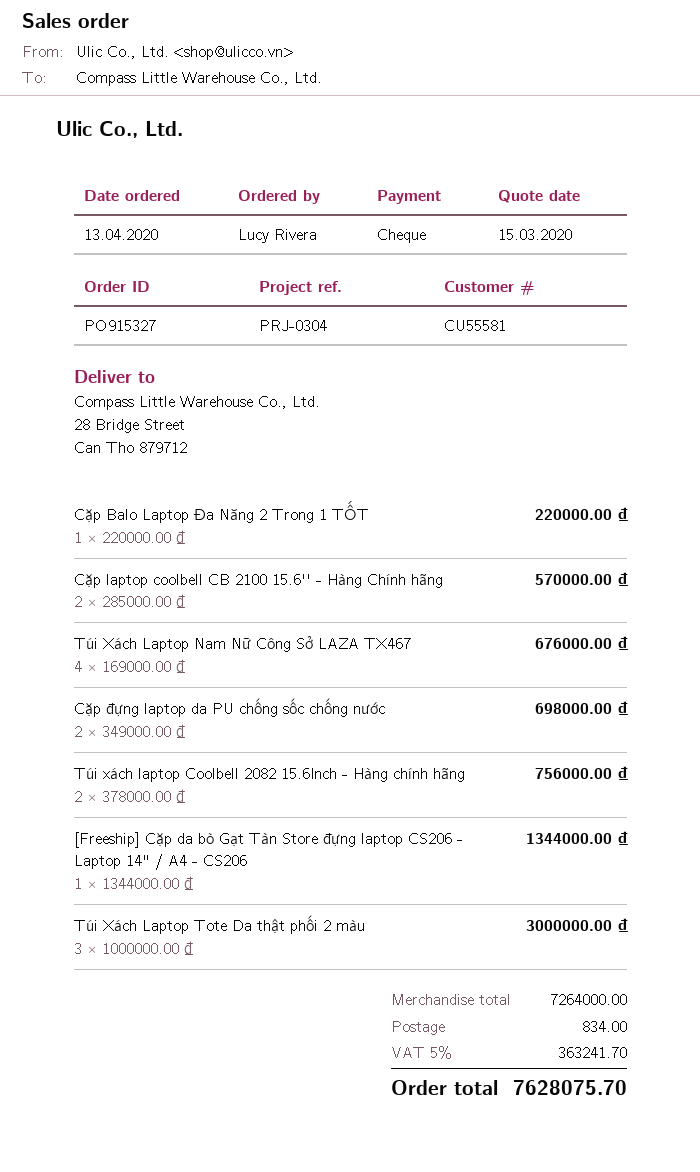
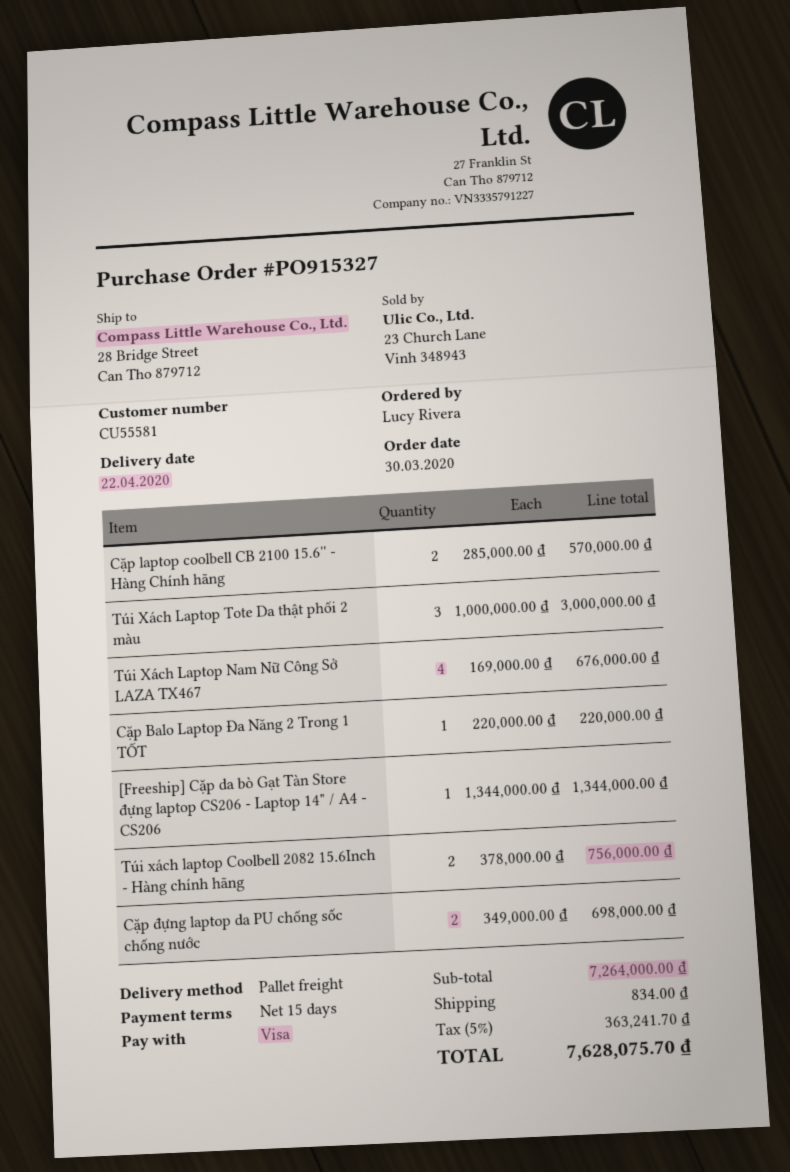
order date: 2020-04-13 -> 2020-03-30
payment method: cheque -> Visa

